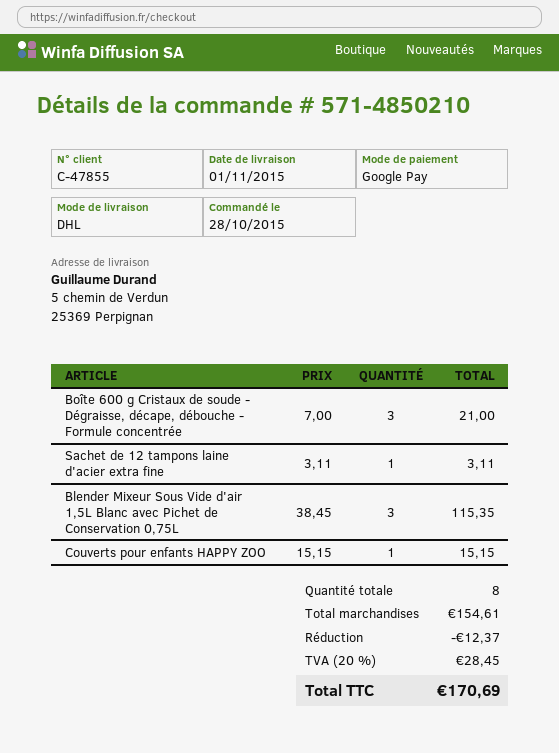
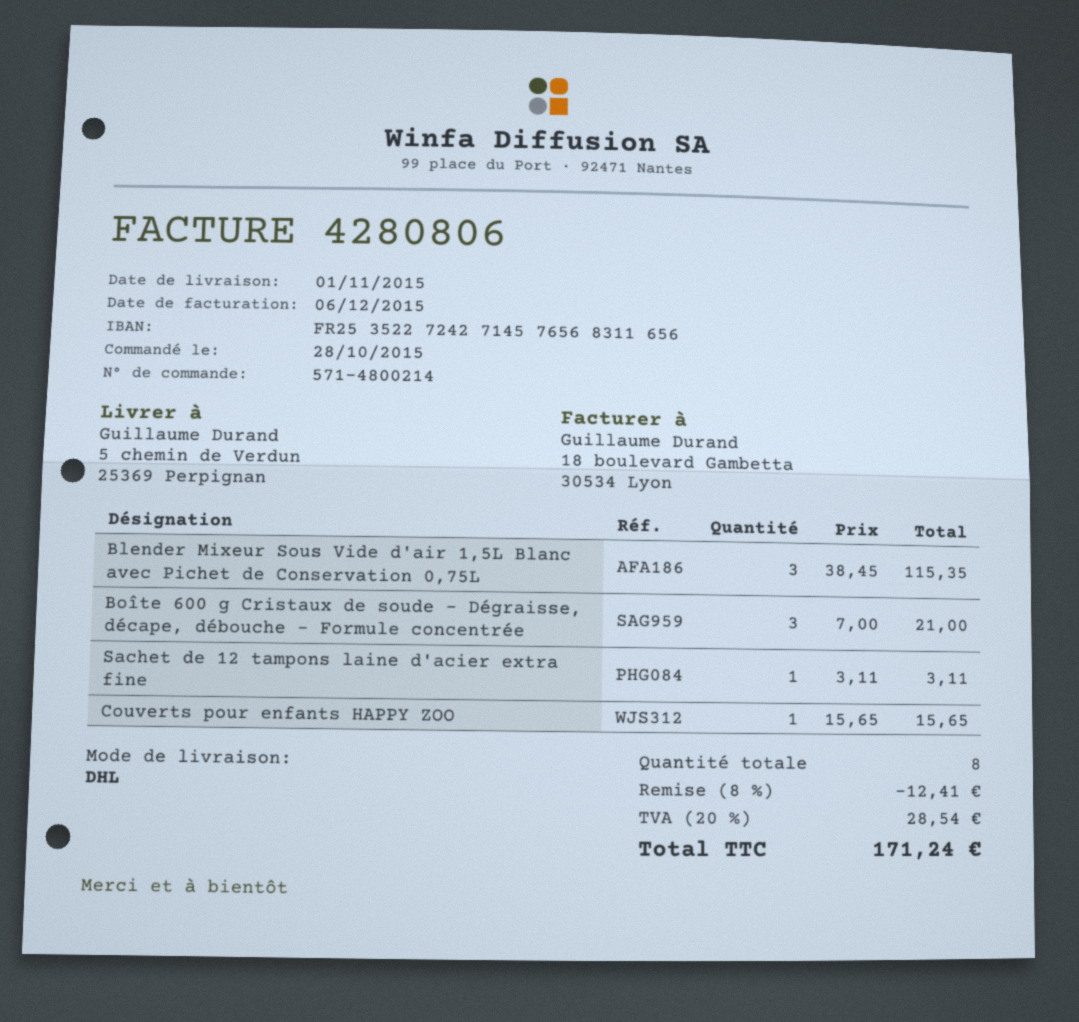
order number: 571-4850210 -> 571-4800214
Couverts pour enfants HAPPY ZOO: 1 x 15.15 = 15.15 -> 1 x 15.65 = 15.65
discount: 12.37 -> 12.41
tax: 20% = 28.45 -> 20% = 28.54
total: 170.69 -> 171.24

